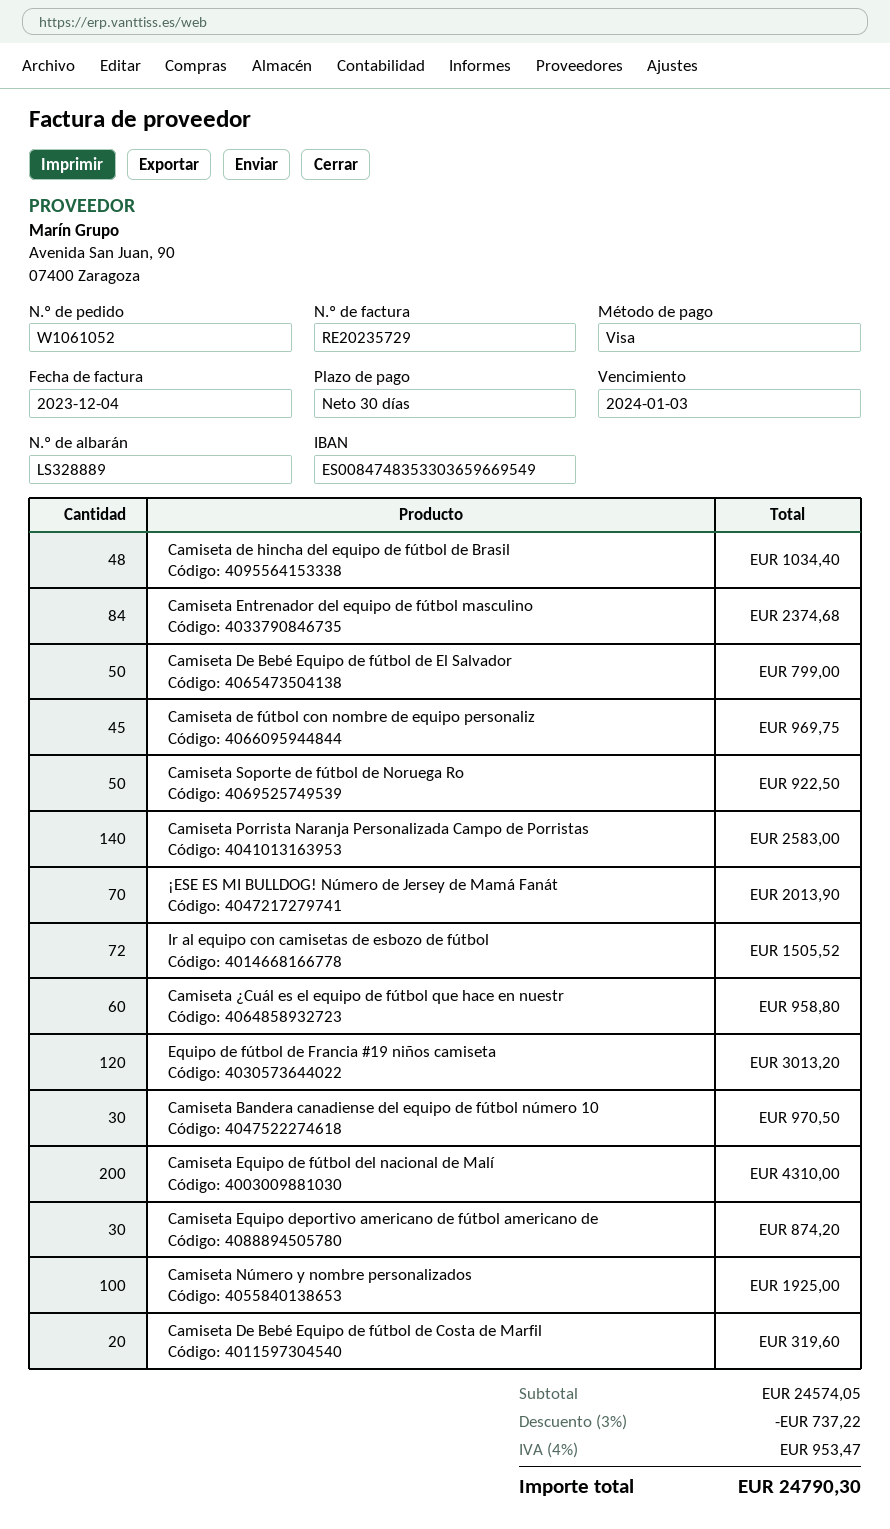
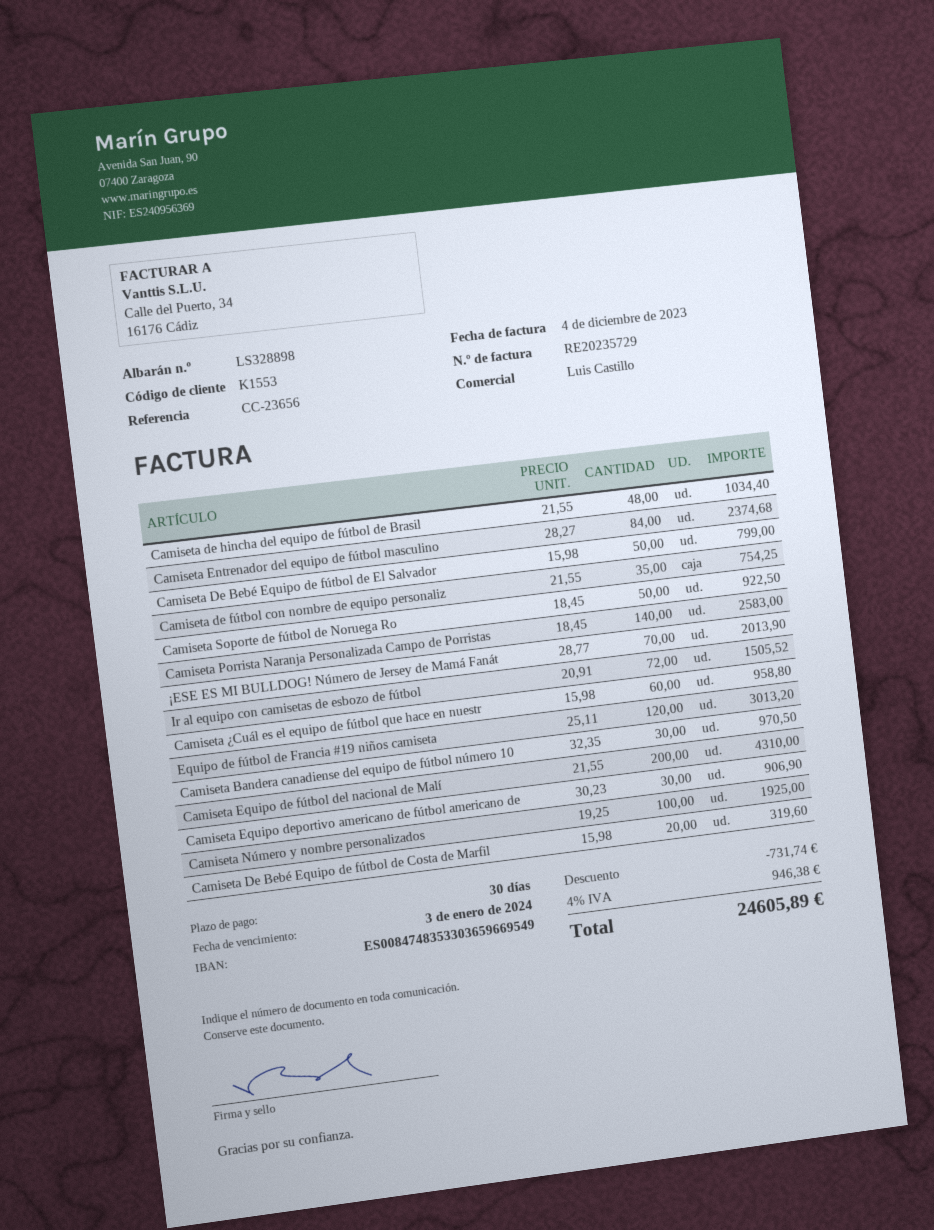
delivery note number: LS328889 -> LS328898
Camiseta de fútbol con nombre de equipo personaliz: 45 for 969.75 -> 35 for 754.25
Camiseta Equipo deportivo americano de fútbol americano de: 30 for 874.20 -> 30 for 906.90
discount: 737.22 -> 731.74
tax: 4% = 953.47 -> 4% = 946.38
total: 24790.30 -> 24605.89

